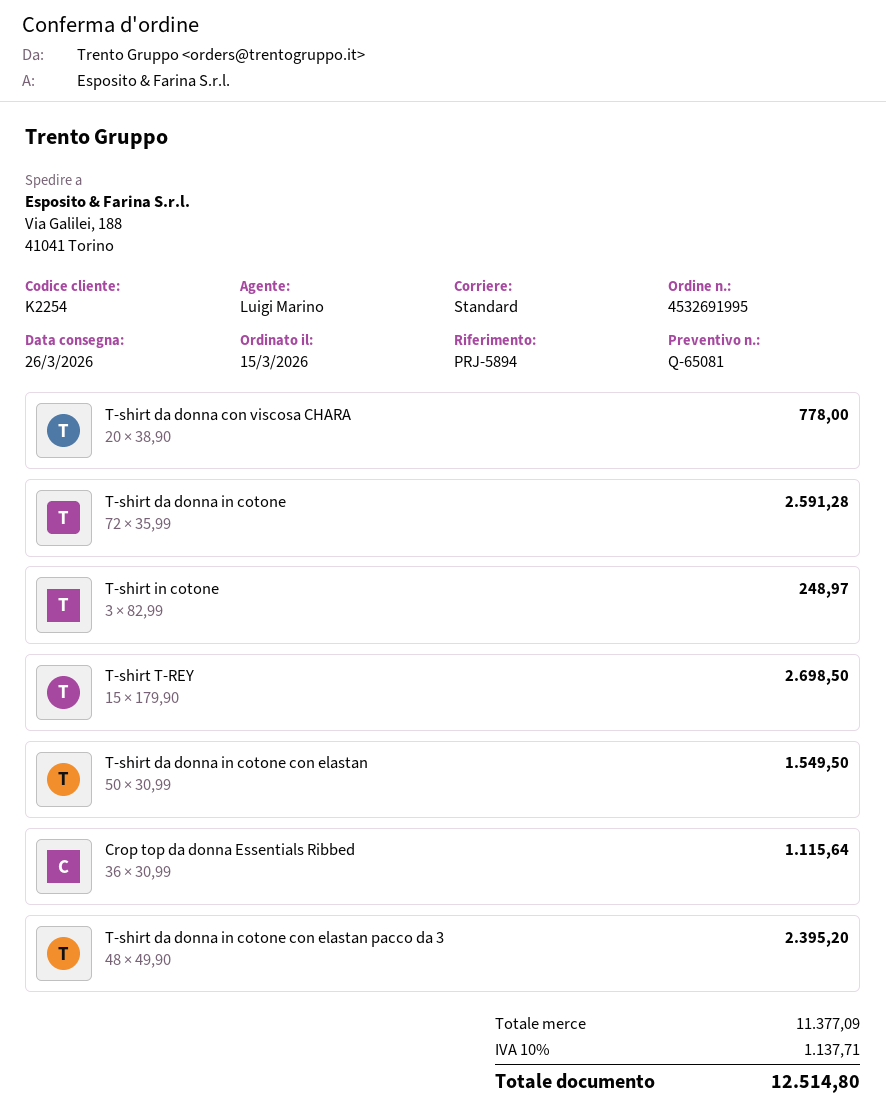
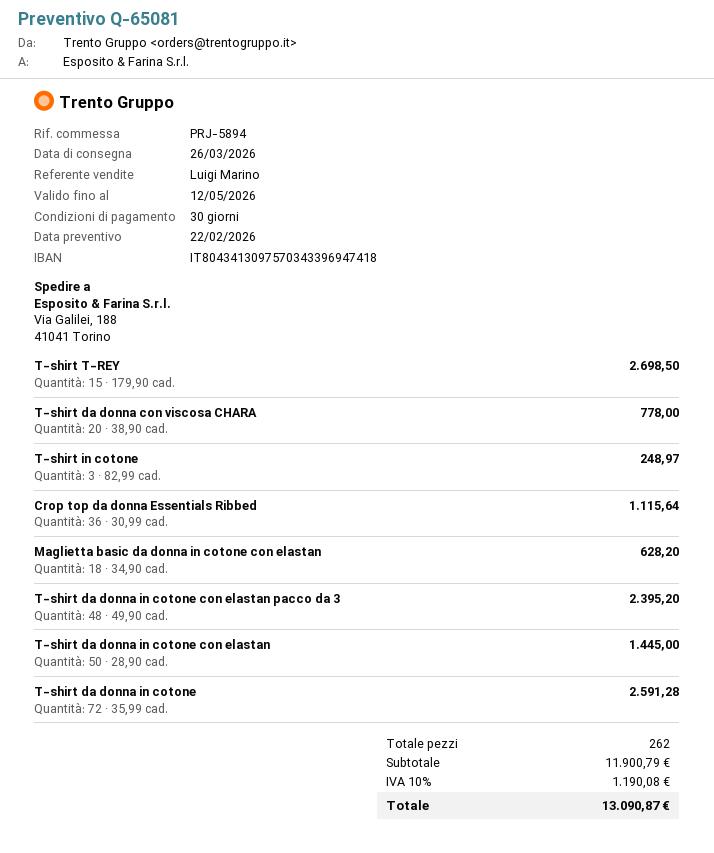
T-shirt da donna in cotone con elastan: 50 x 30.99 = 1549.50 -> 50 x 28.90 = 1445.00
Maglietta basic da donna in cotone con elastan: none -> 18 x 34.90 = 628.20
subtotal: 11377.09 -> 11900.79
tax: 10% = 1137.71 -> 10% = 1190.08
total: 12514.80 -> 13090.87

